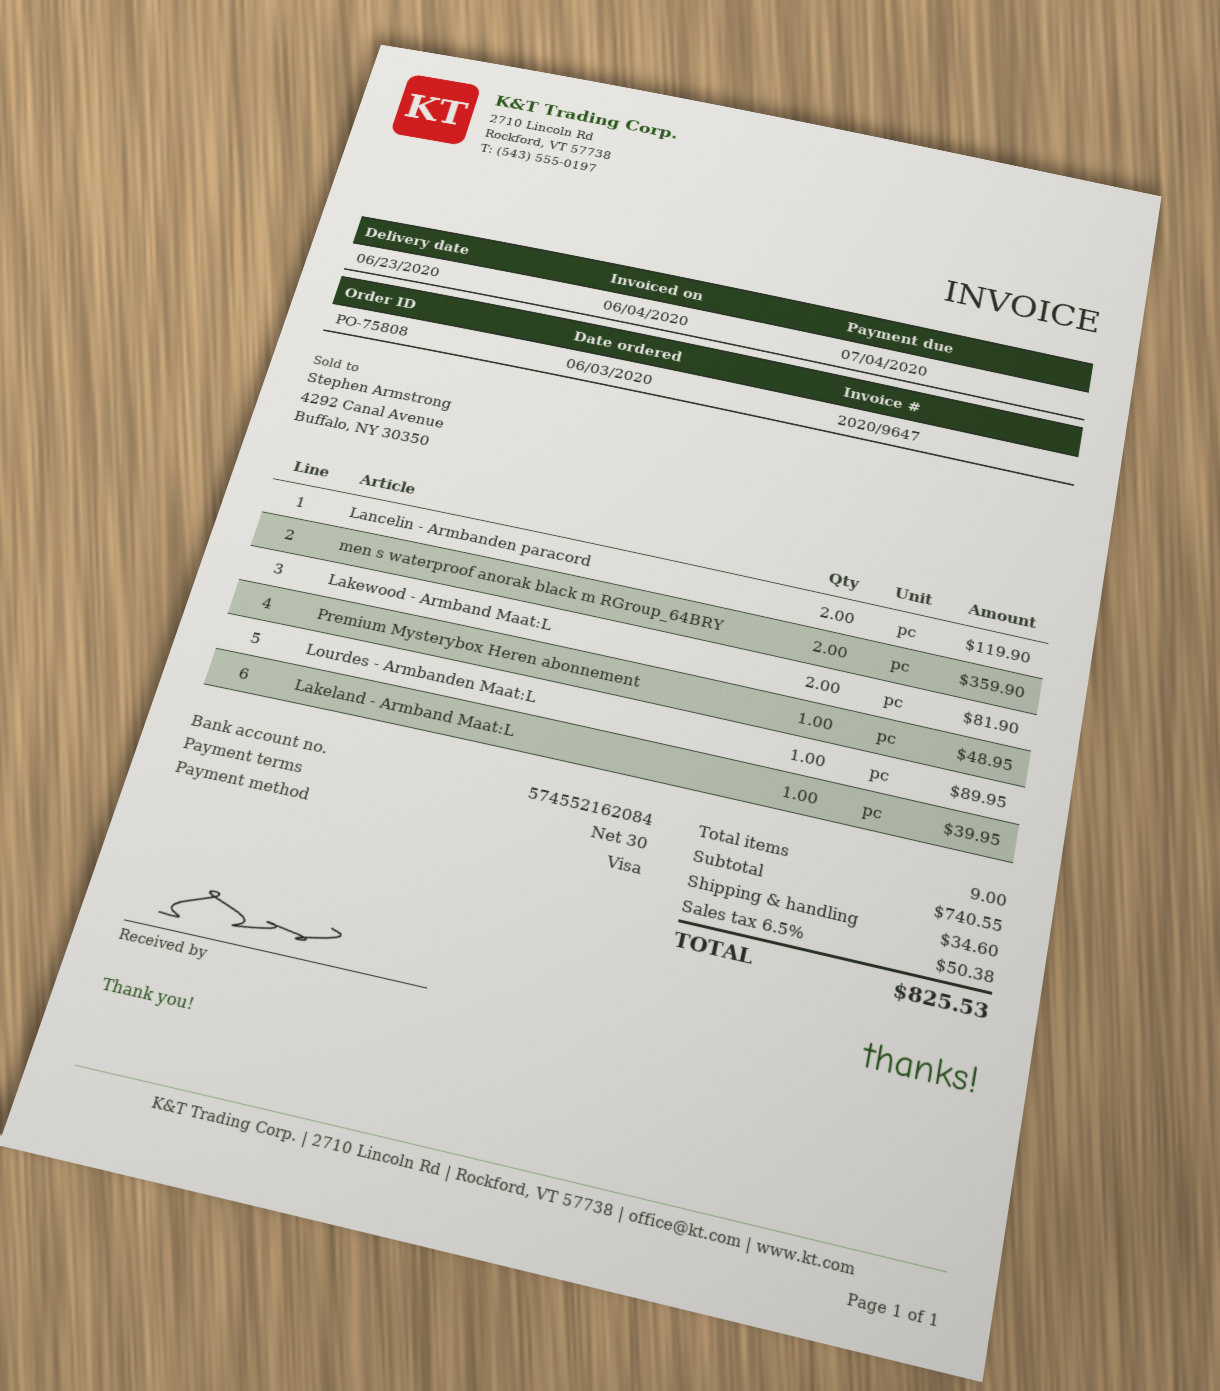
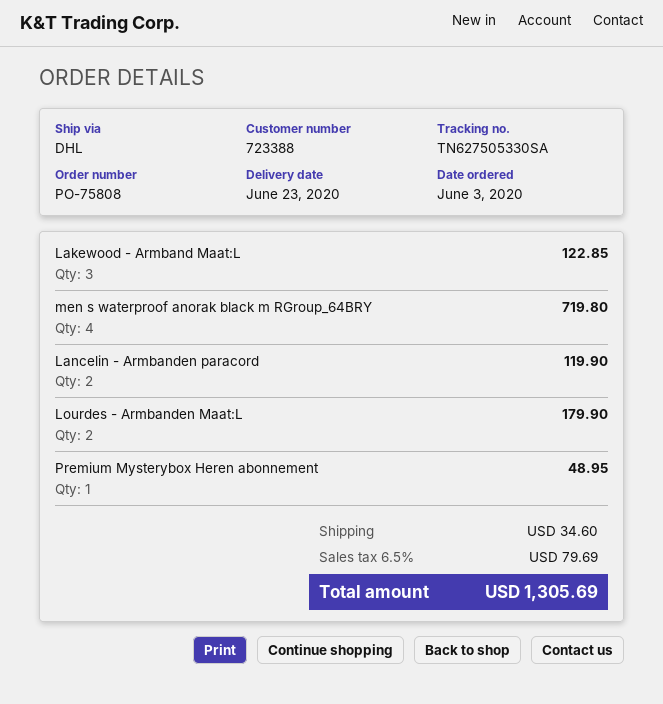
men s waterproof anorak black m RGroup_64BRY: 2 for 359.90 -> 4 for 719.80
Lakewood - Armband Maat:L: 2 for 81.90 -> 3 for 122.85
Lourdes - Armbanden Maat:L: 1 for 89.95 -> 2 for 179.90
Lakeland - Armband Maat:L: 1 for 39.95 -> none
tax: 6.5% = 50.38 -> 6.5% = 79.69
total: 825.53 -> 1305.69

